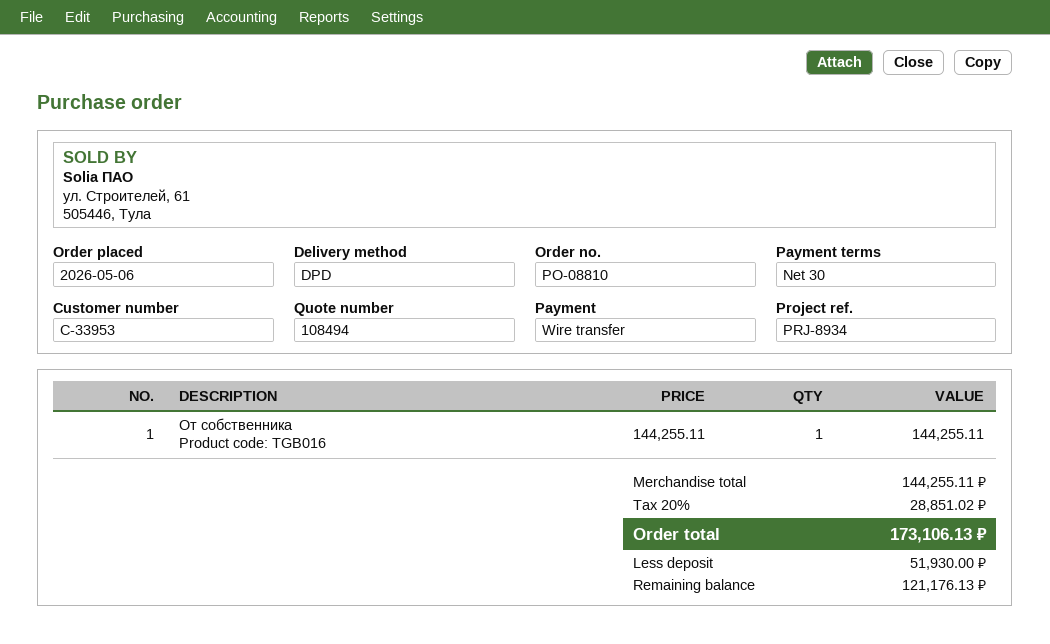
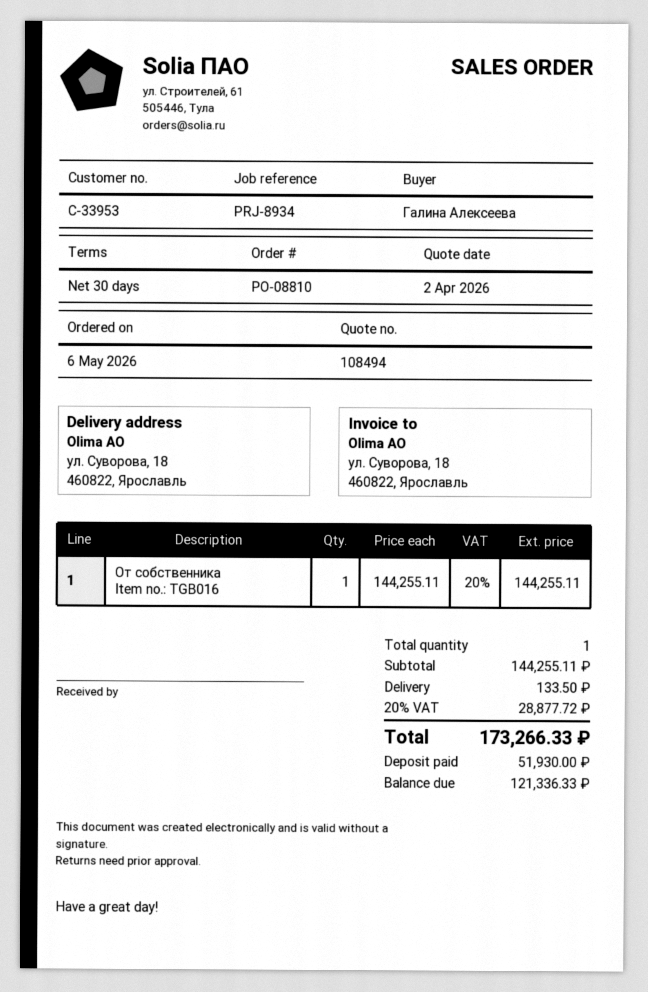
shipping: none -> 133.50
tax: 20% = 28851.02 -> 20% = 28877.72
total: 173106.13 -> 173266.33
balance: 121176.13 -> 121336.33

